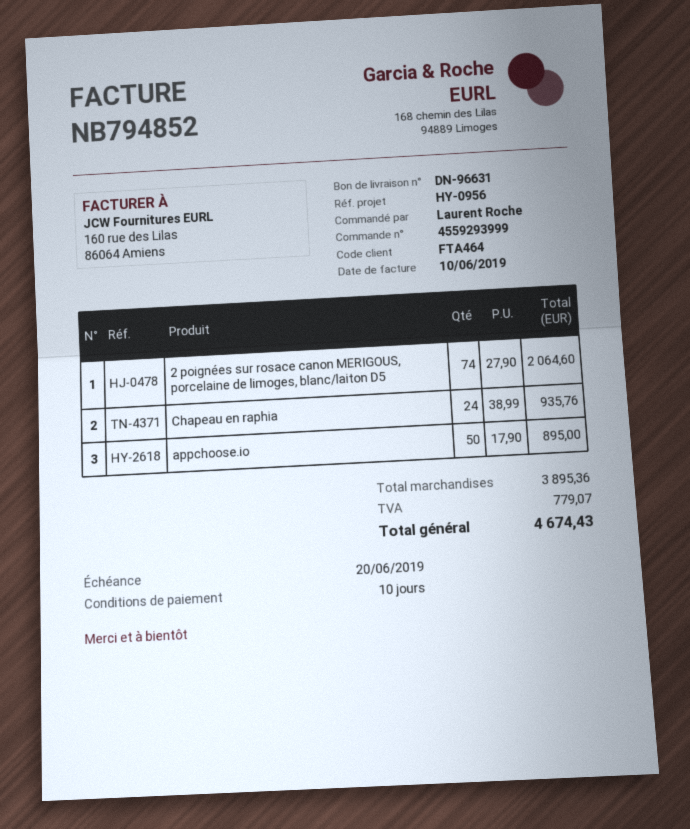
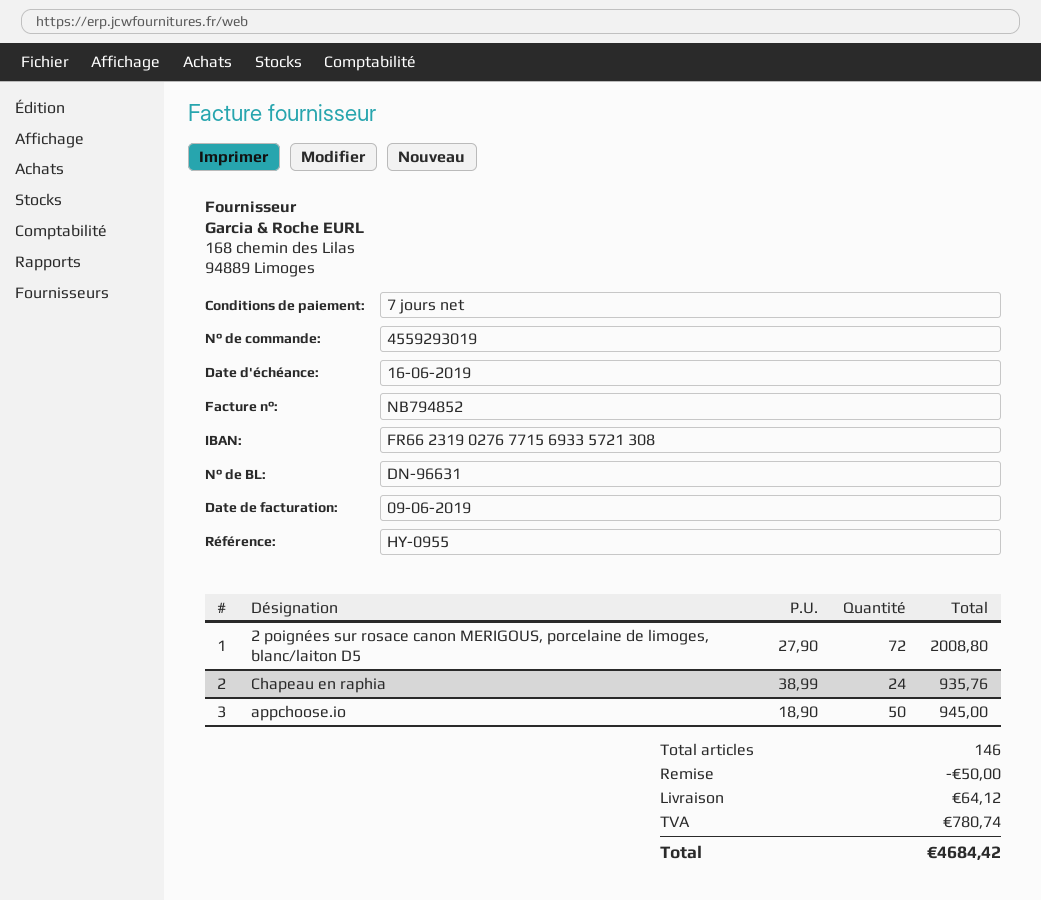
order number: 4559293999 -> 4559293019
invoice date: 2019-06-10 -> 2019-06-09
payment terms: 10 days -> 7 days
due date: 2019-06-20 -> 2019-06-16
reference: HY-0956 -> HY-0955
2 poignées sur rosace canon MERIGOUS, porcelaine de limoges, blanc/laiton D5: 74 x 27.90 = 2064.60 -> 72 x 27.90 = 2008.80
appchoose.io: 50 x 17.90 = 895.00 -> 50 x 18.90 = 945.00
discount: none -> 50.00
shipping: none -> 64.12
tax: 779.07 -> 780.74
total: 4674.43 -> 4684.42

